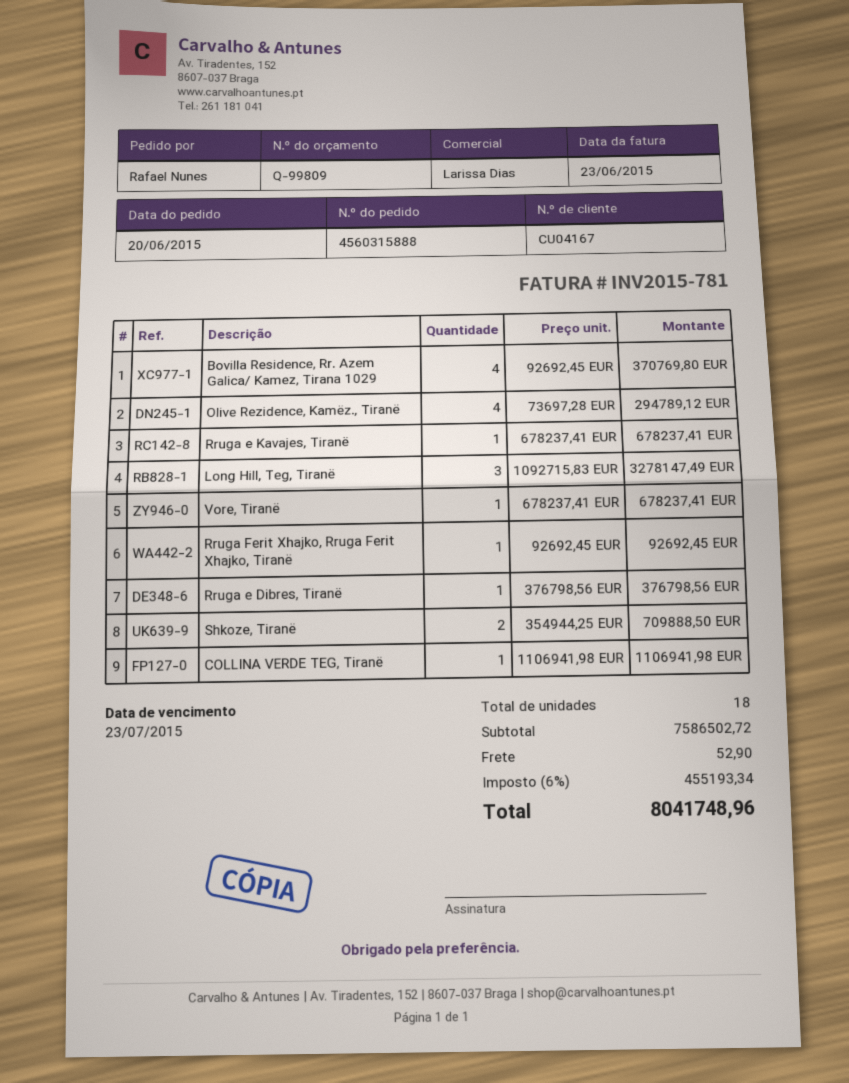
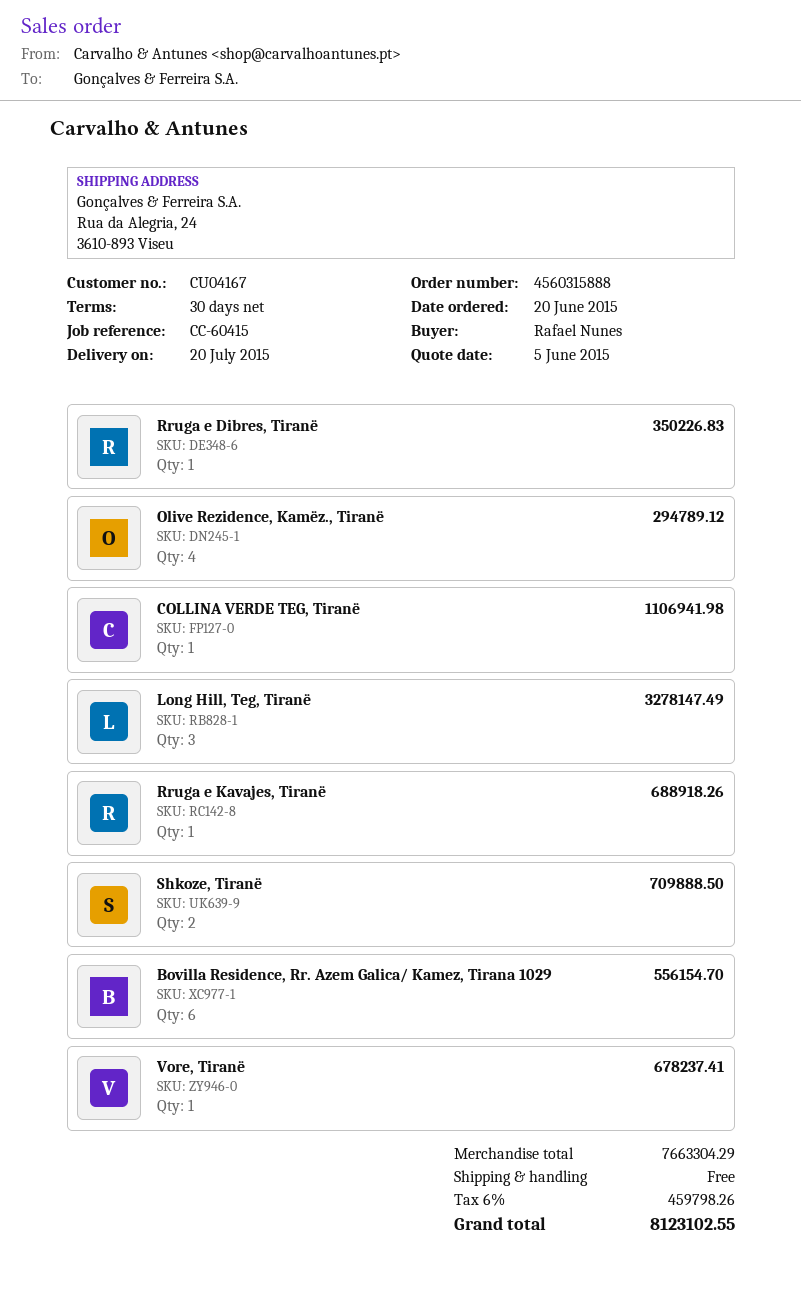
Bovilla Residence, Rr. Azem Galica/ Kamez, Tirana 1029: 4 for 370769.80 -> 6 for 556154.70
Rruga e Kavajes, Tiranë: 1 for 678237.41 -> 1 for 688918.26
Rruga Ferit Xhajko, Rruga Ferit Xhajko, Tiranë: 1 for 92692.45 -> none
Rruga e Dibres, Tiranë: 1 for 376798.56 -> 1 for 350226.83
subtotal: 7586502.72 -> 7663304.29
shipping: 52.90 -> 0.00
tax: 6% = 455193.34 -> 6% = 459798.26
total: 8041748.96 -> 8123102.55

